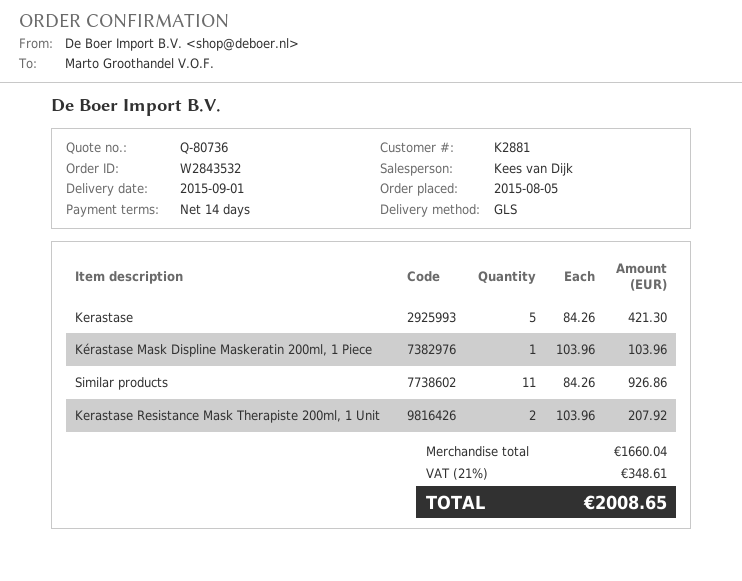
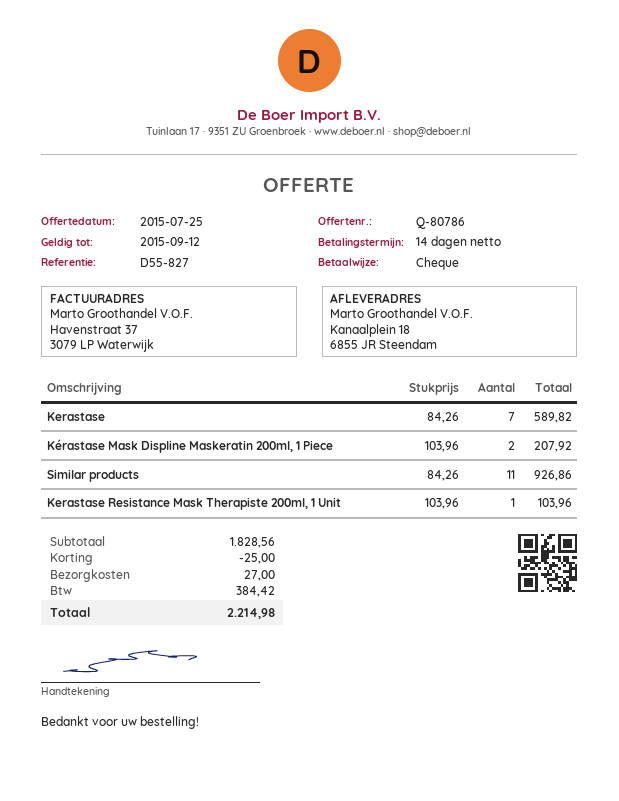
quote number: Q-80736 -> Q-80786
Kerastase: 5 x 84.26 = 421.30 -> 7 x 84.26 = 589.82
Kérastase Mask Displine Maskeratin 200ml, 1 Piece: 1 x 103.96 = 103.96 -> 2 x 103.96 = 207.92
Kerastase Resistance Mask Therapiste 200ml, 1 Unit: 2 x 103.96 = 207.92 -> 1 x 103.96 = 103.96
subtotal: 1660.04 -> 1828.56
discount: none -> 25.00
shipping: none -> 27.00
tax: 348.61 -> 384.42
total: 2008.65 -> 2214.98

